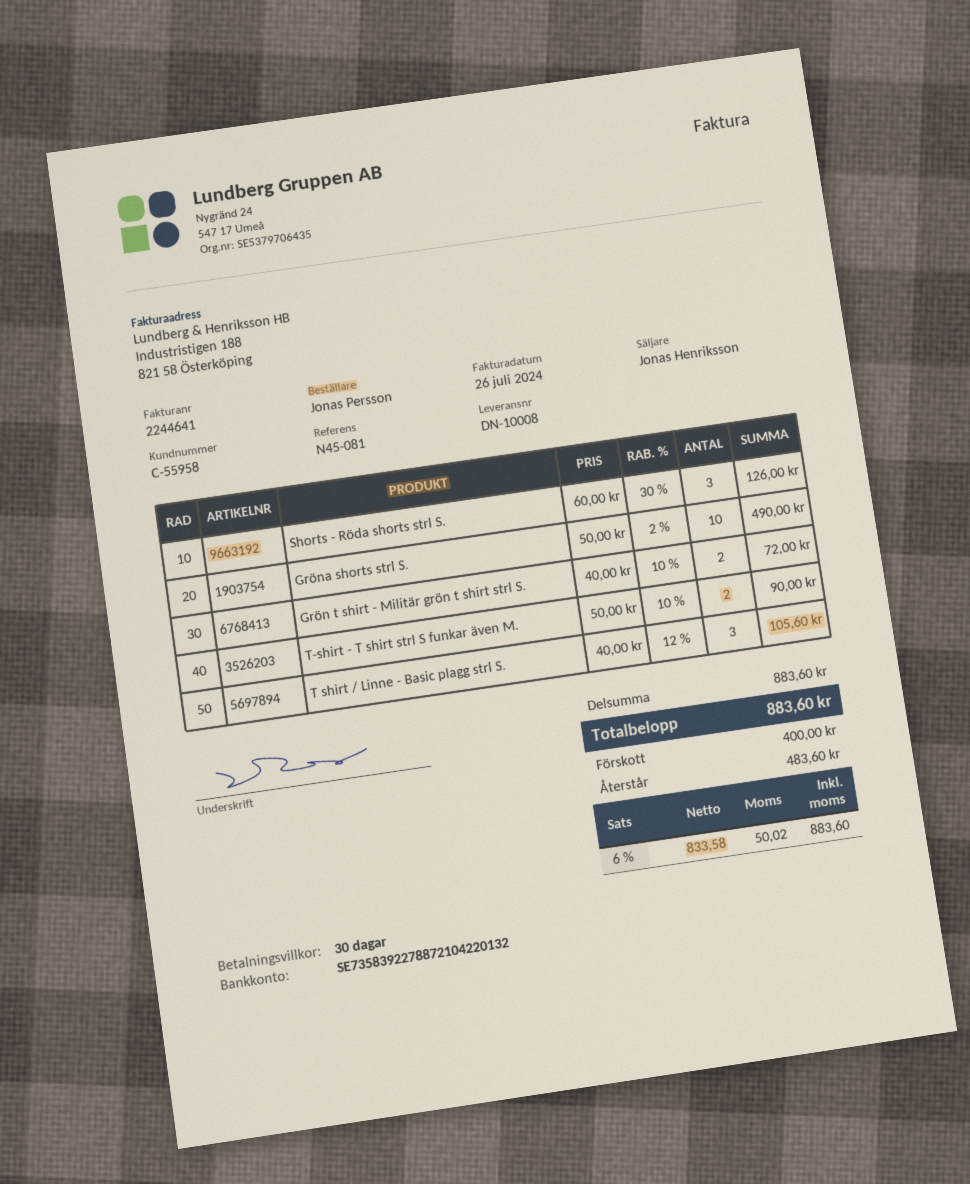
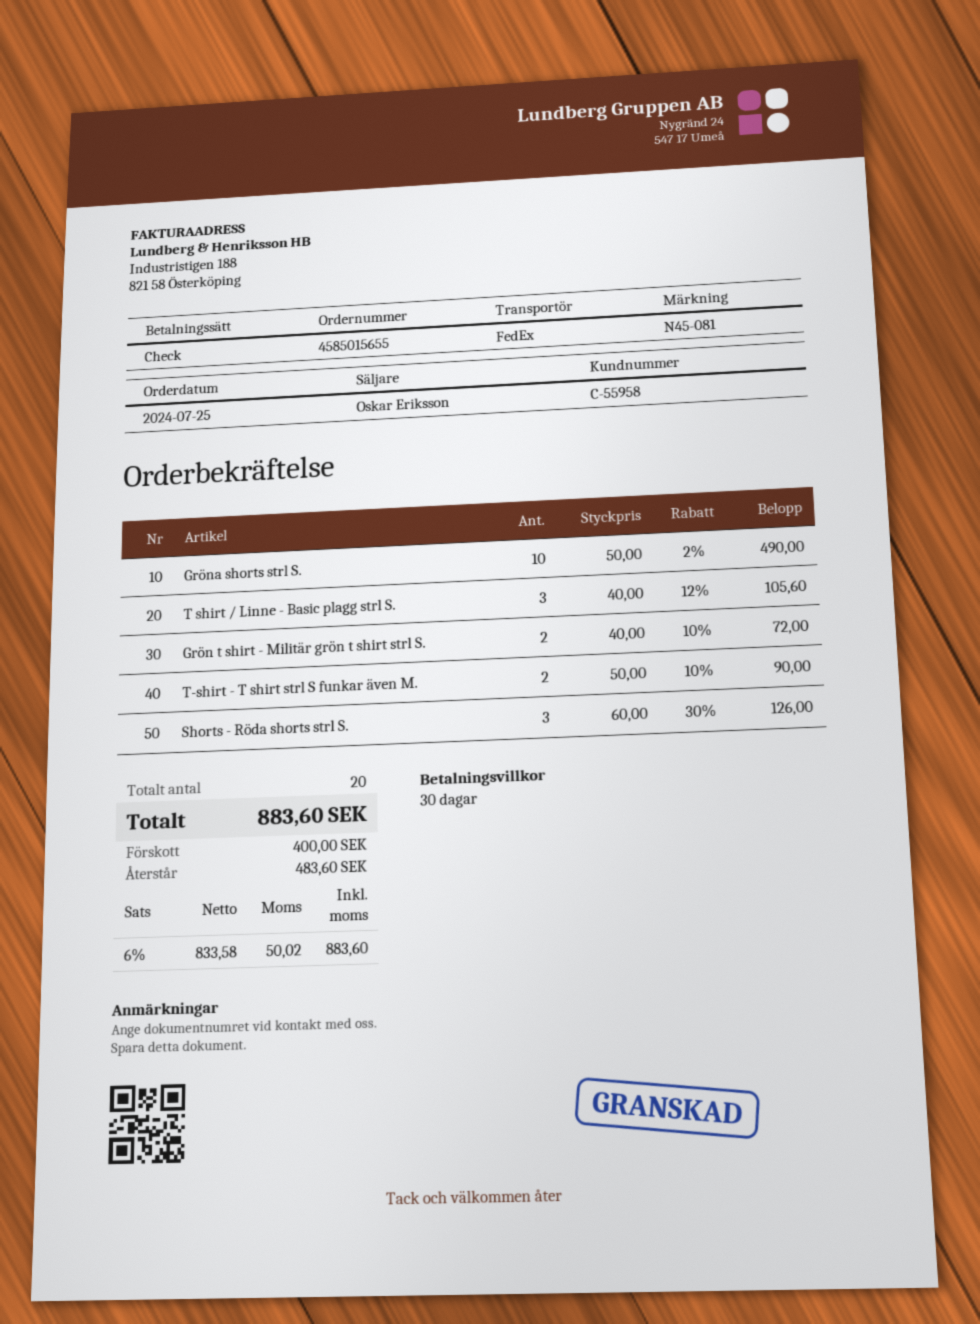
sales rep: Jonas Henriksson -> Oskar Eriksson

